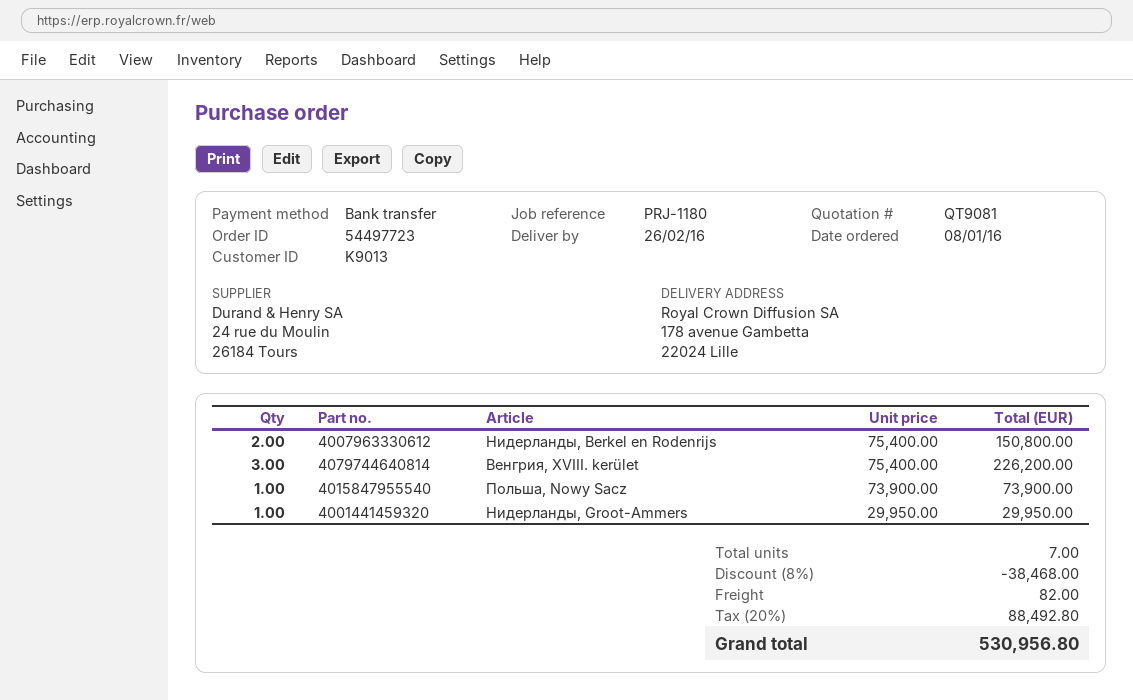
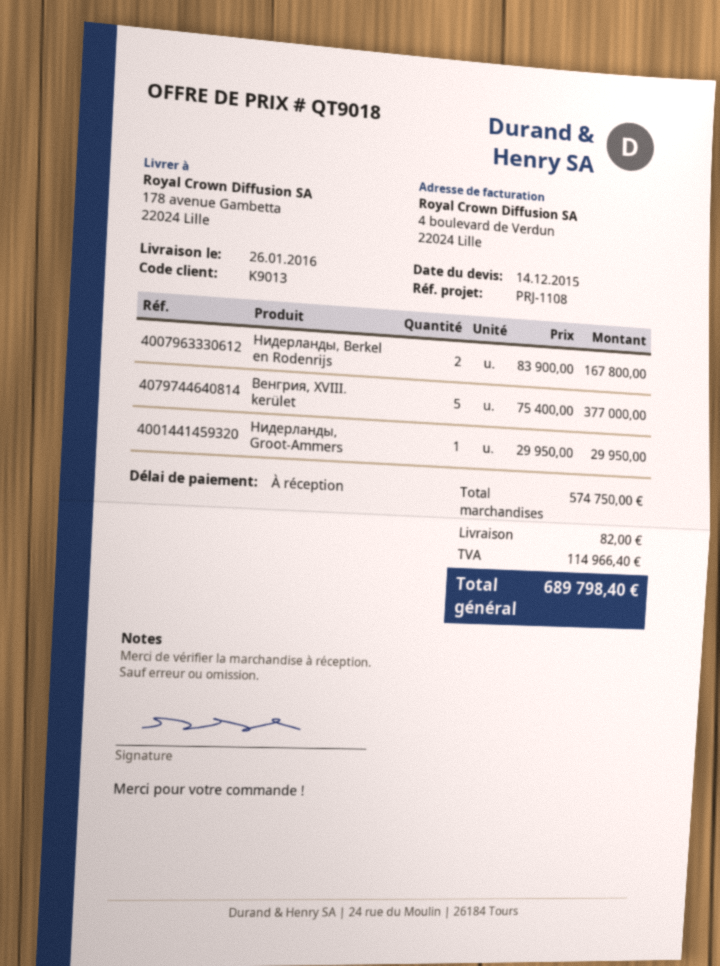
quote number: QT9081 -> QT9018
delivery date: 2016-02-26 -> 2016-01-26
reference: PRJ-1180 -> PRJ-1108
Нидерланды, Berkel en Rodenrijs: 2 x 75400.00 = 150800.00 -> 2 x 83900.00 = 167800.00
Венгрия, XVIII. kerület: 3 x 75400.00 = 226200.00 -> 5 x 75400.00 = 377000.00
Польша, Nowy Sacz: 1 x 73900.00 = 73900.00 -> none
discount: 8% = 38468.00 -> none
tax: 88492.80 -> 114966.40
total: 530956.80 -> 689798.40

